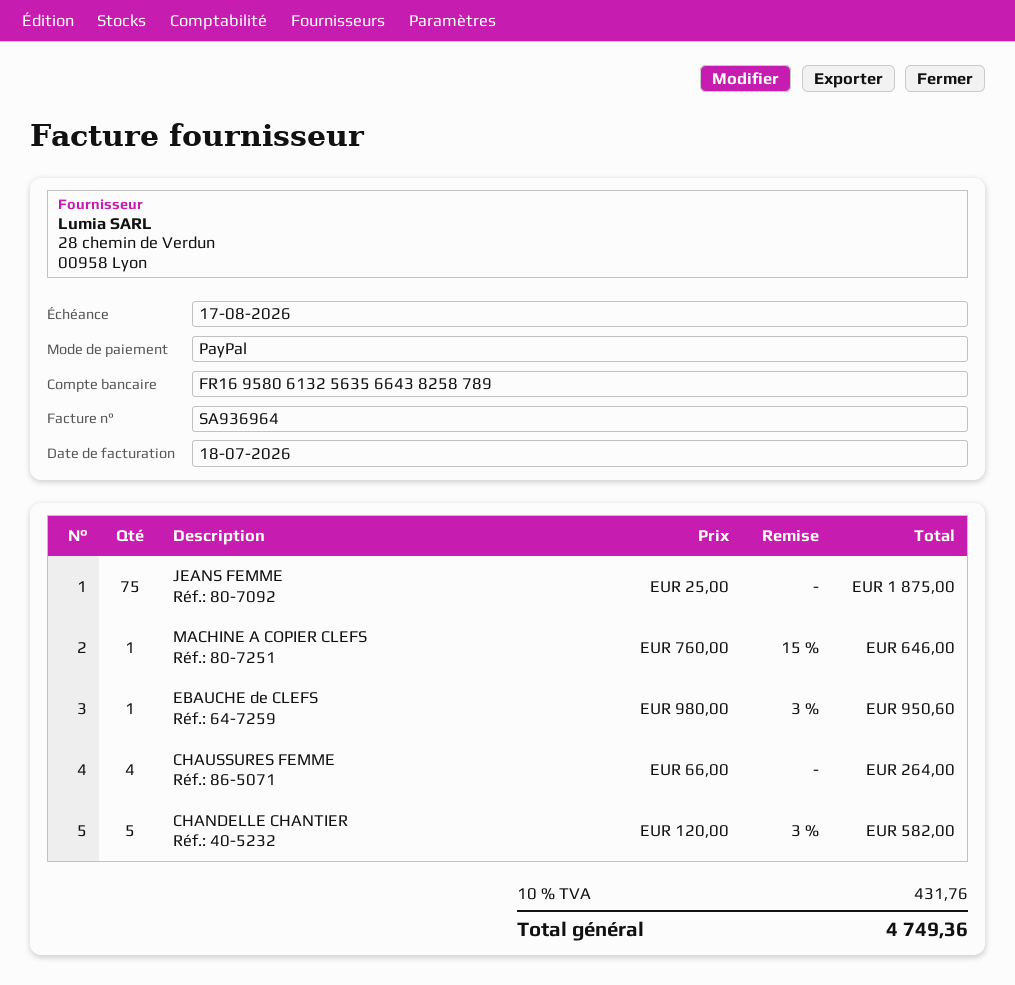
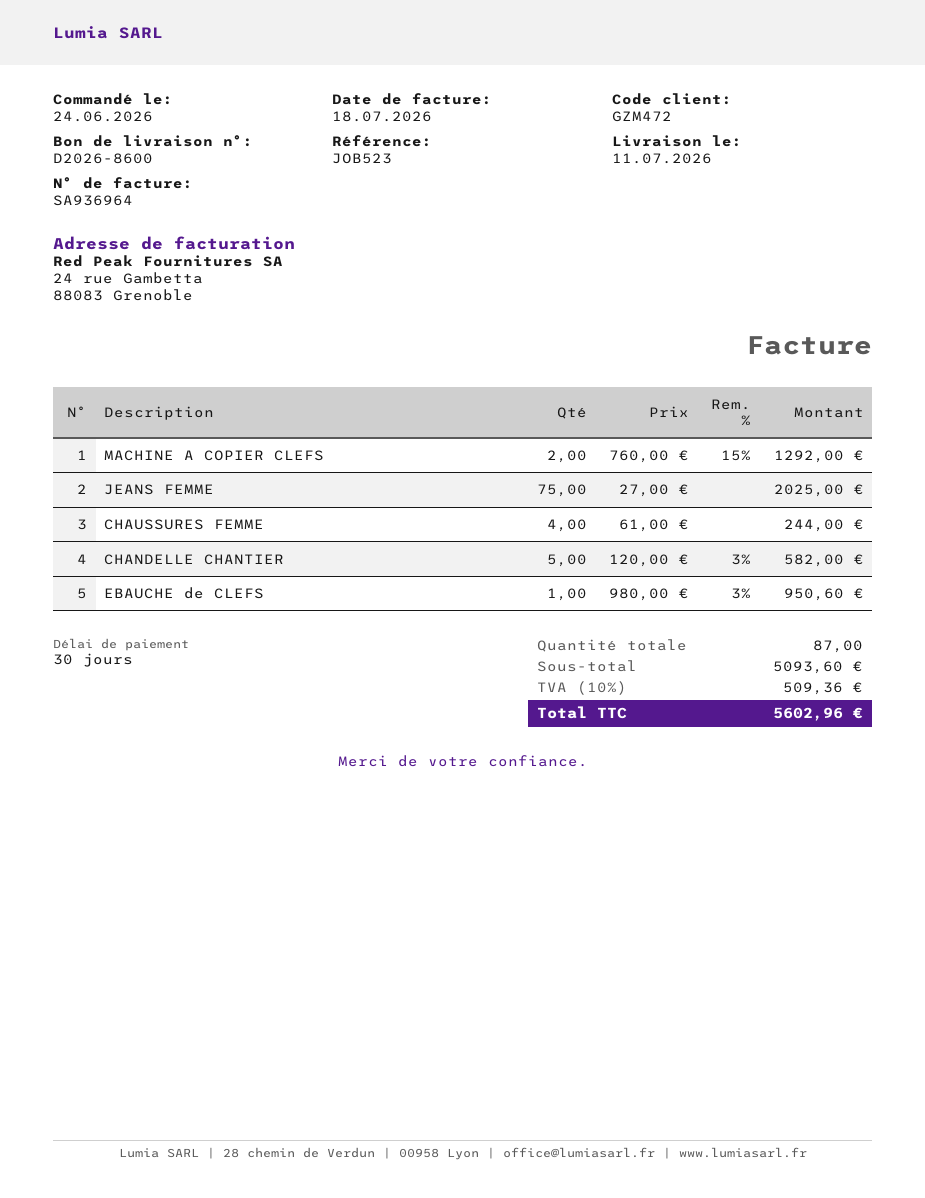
JEANS FEMME: 75 x 25.00 = 1875.00 -> 75 x 27.00 = 2025.00
MACHINE A COPIER CLEFS: 1 x 760.00 - 15% = 646.00 -> 2 x 760.00 - 15% = 1292.00
CHAUSSURES FEMME: 4 x 66.00 = 264.00 -> 4 x 61.00 = 244.00
tax: 10% = 431.76 -> 10% = 509.36
total: 4749.36 -> 5602.96

